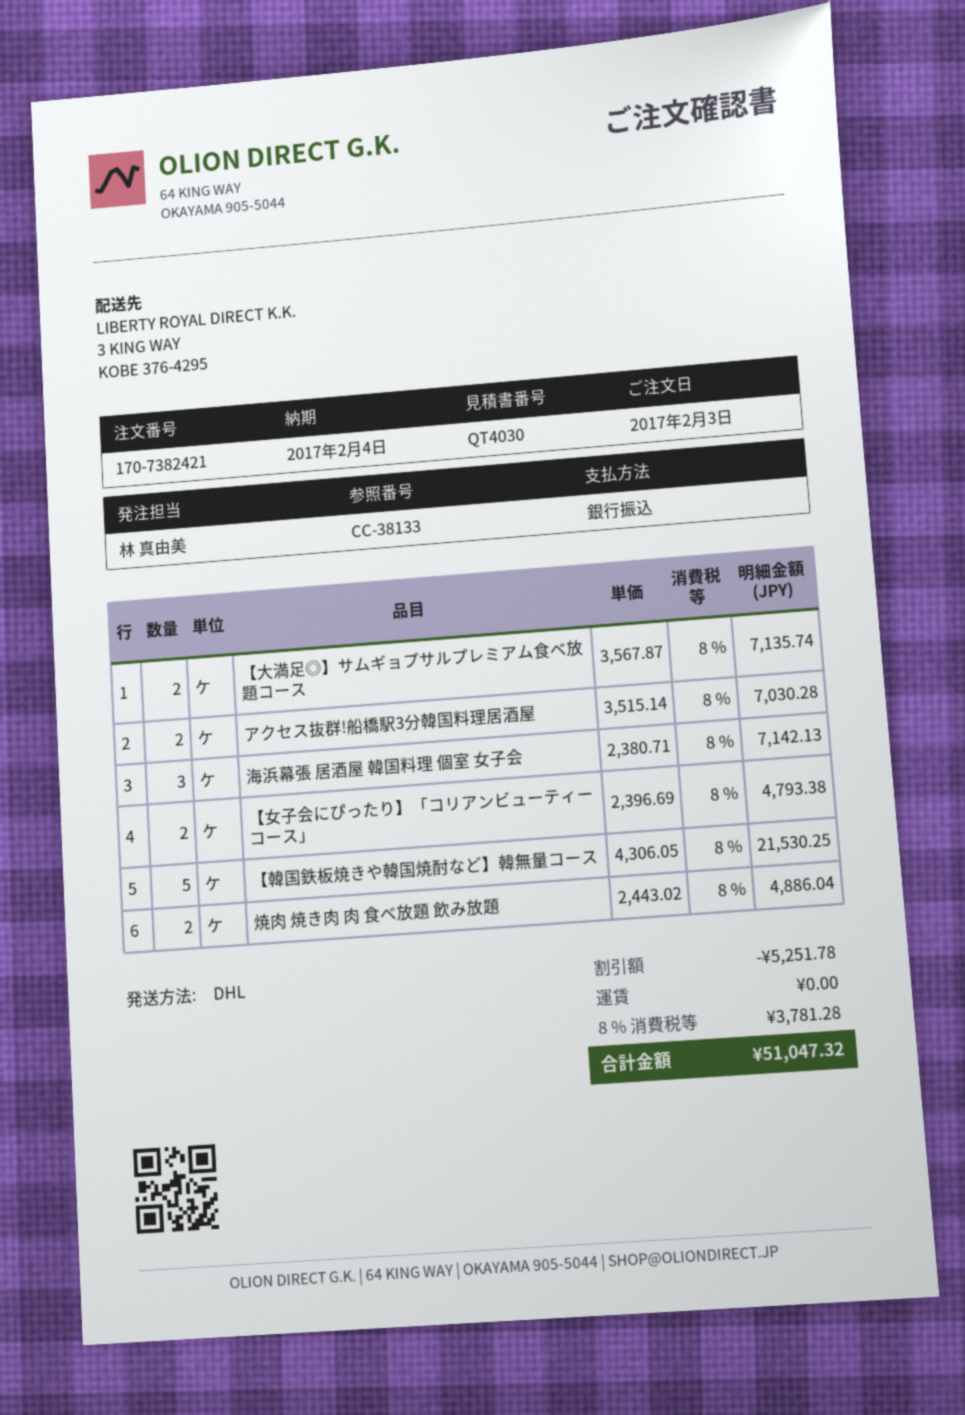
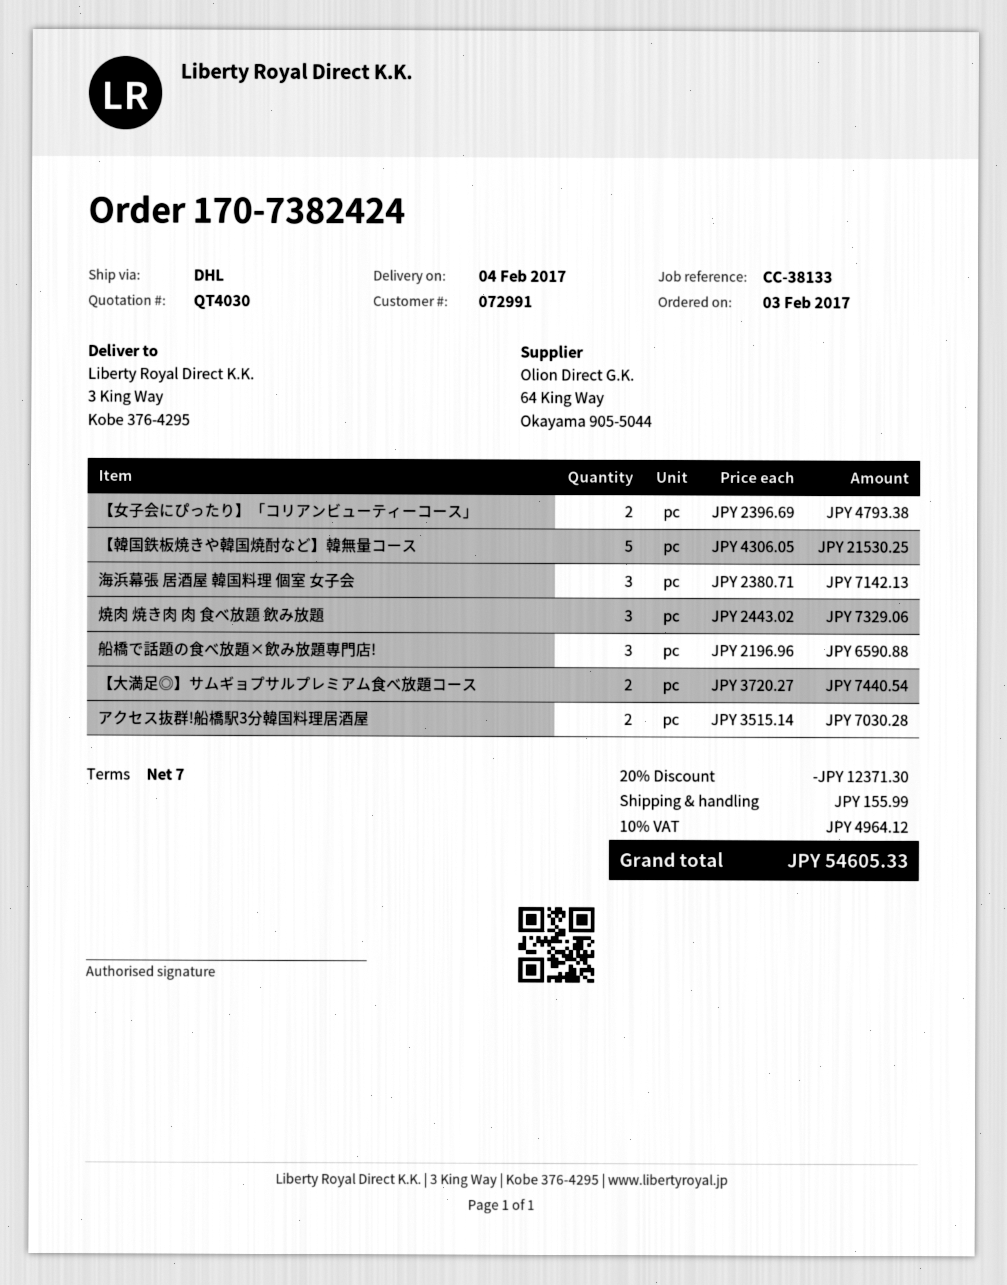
order number: 170-7382421 -> 170-7382424
【大満足◎】サムギョプサルプレミアム食べ放題コース: 2 x 3567.87 = 7135.74 -> 2 x 3720.27 = 7440.54
焼肉 焼き肉 肉 食べ放題 飲み放題: 2 x 2443.02 = 4886.04 -> 3 x 2443.02 = 7329.06
船橋で話題の食べ放題×飲み放題専門店!: none -> 3 x 2196.96 = 6590.88
discount: 5251.78 -> 12371.30
shipping: 0.00 -> 155.99
tax: 8% = 3781.28 -> 10% = 4964.12
total: 51047.32 -> 54605.33

